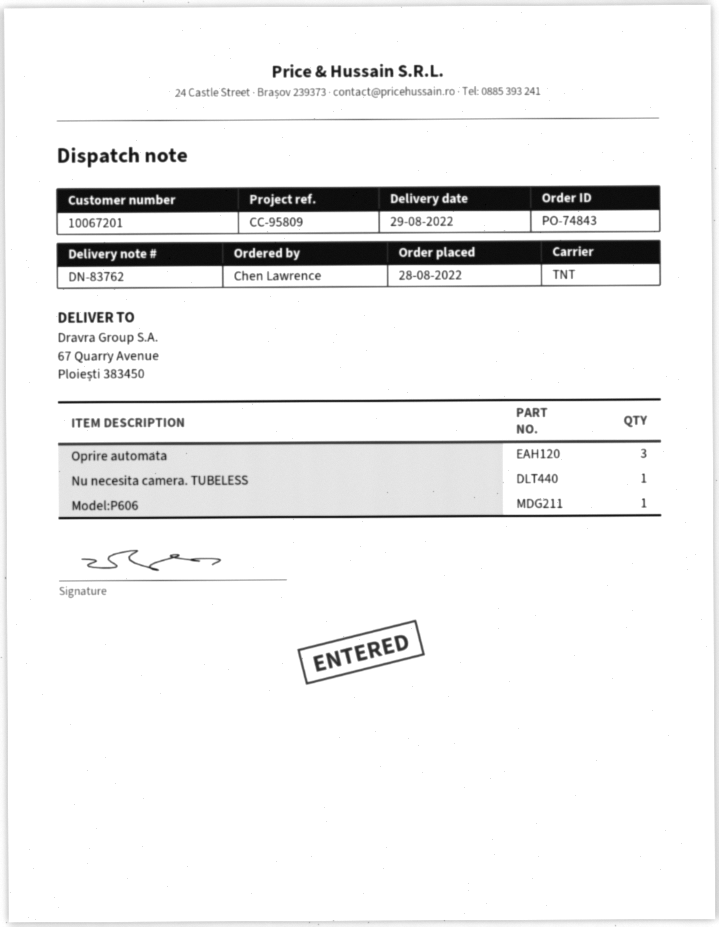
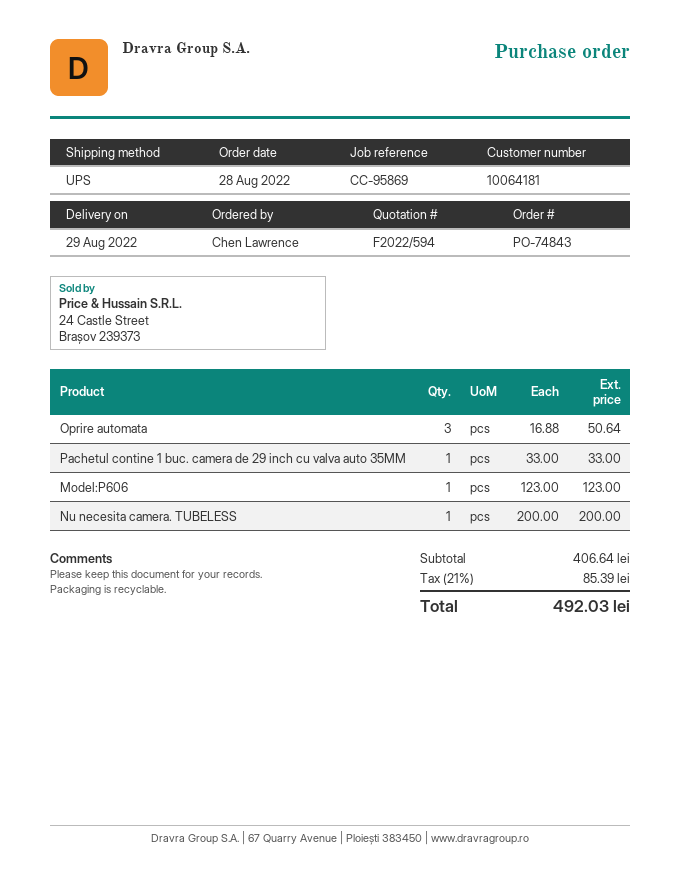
customer number: 10067201 -> 10064181
reference: CC-95809 -> CC-95869
shipping method: TNT -> UPS
Pachetul contine 1 buc. camera de 29 inch cu valva auto 35MM: none -> 1

